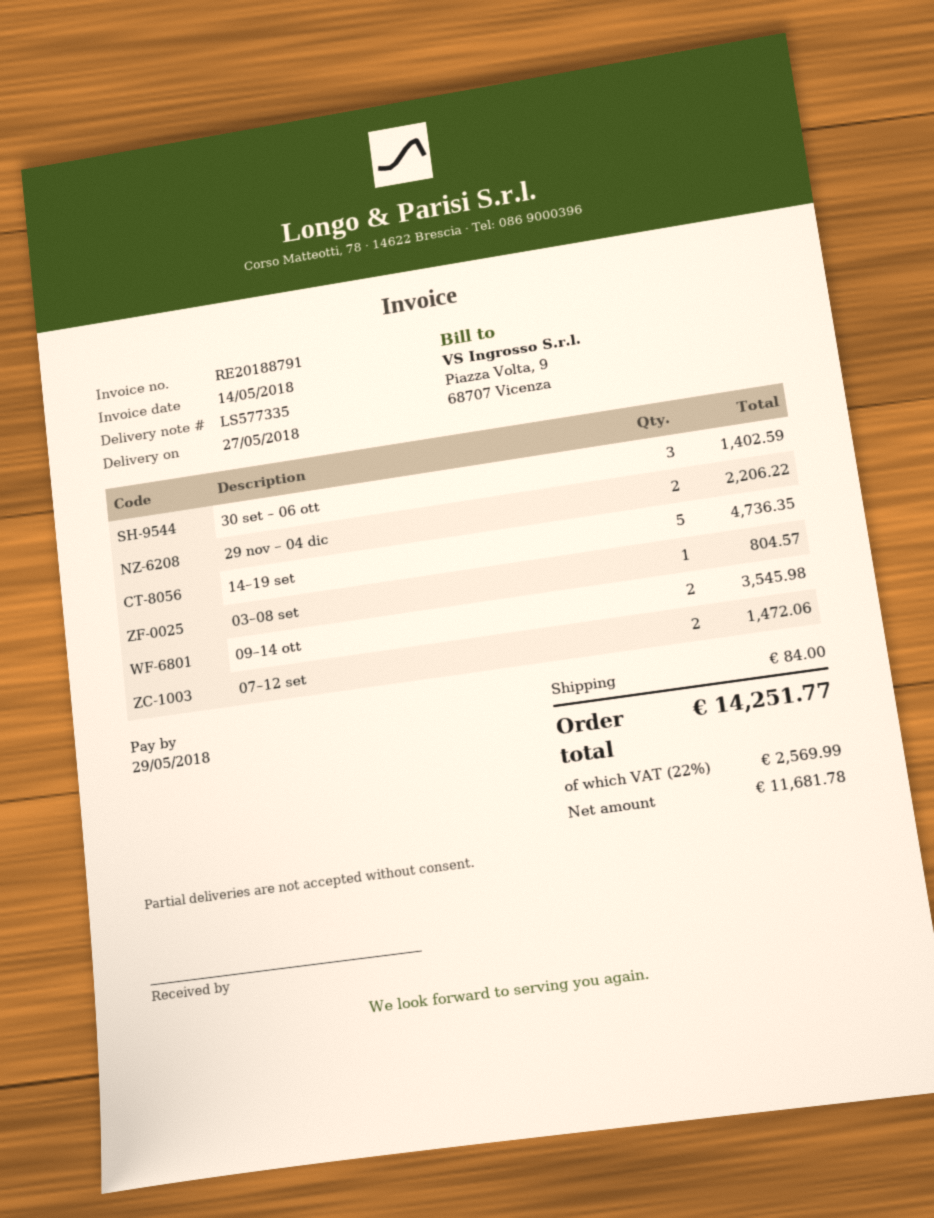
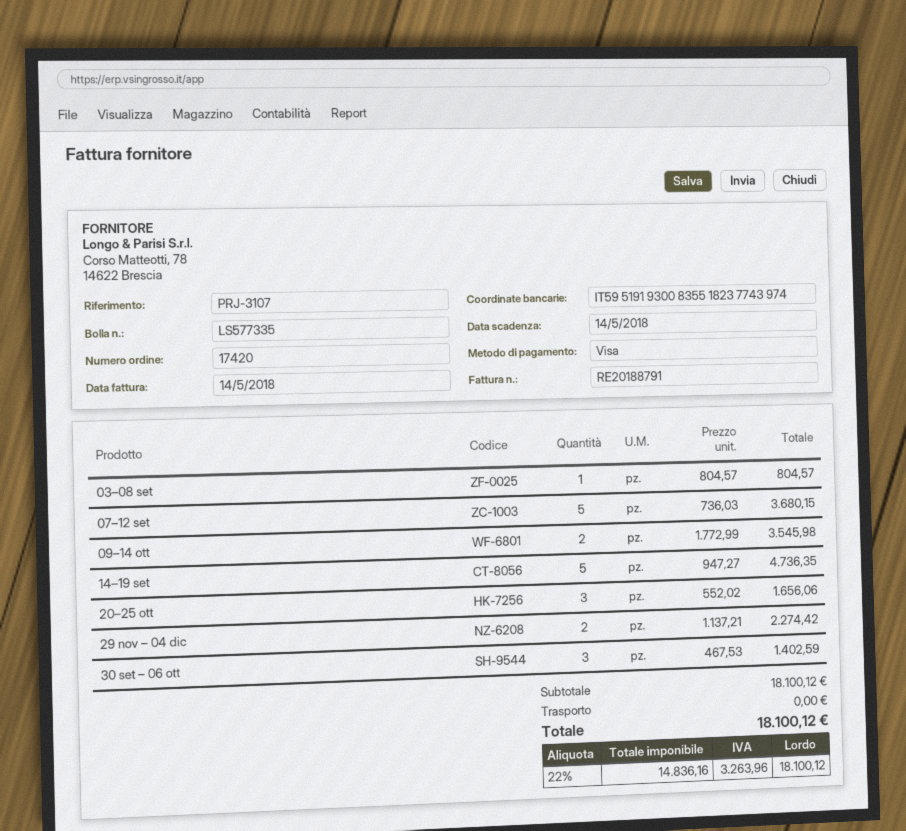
due date: 2018-05-29 -> 2018-05-14
29 nov – 04 dic: 2 for 2206.22 -> 2 for 2274.42
07–12 set: 2 for 1472.06 -> 5 for 3680.15
20–25 ott: none -> 3 for 1656.06
shipping: 84.00 -> 0.00
net: 11681.78 -> 14836.16
tax: 22% = 2569.99 -> 22% = 3263.96
total: 14251.77 -> 18100.12

